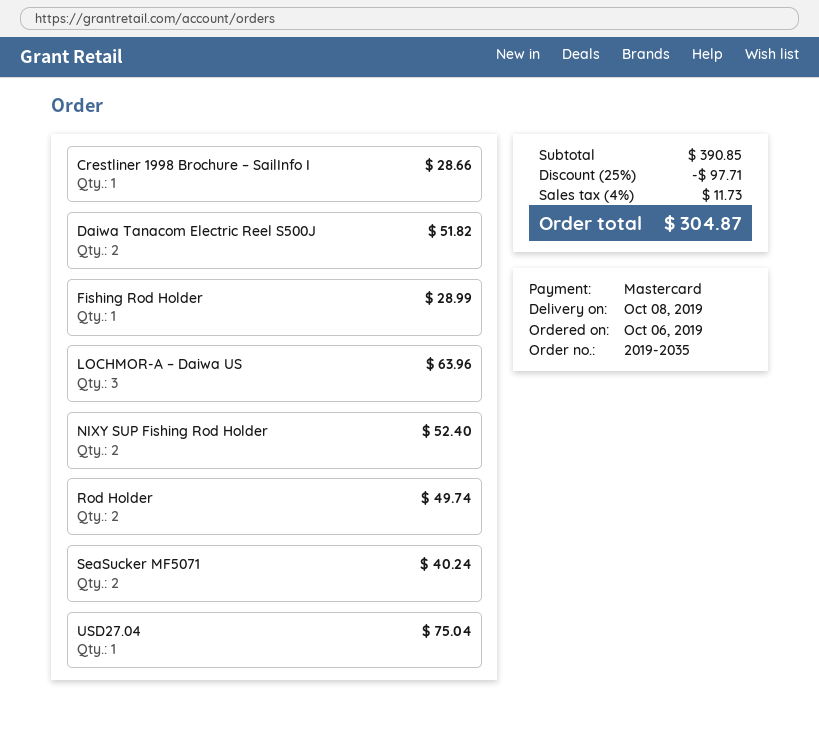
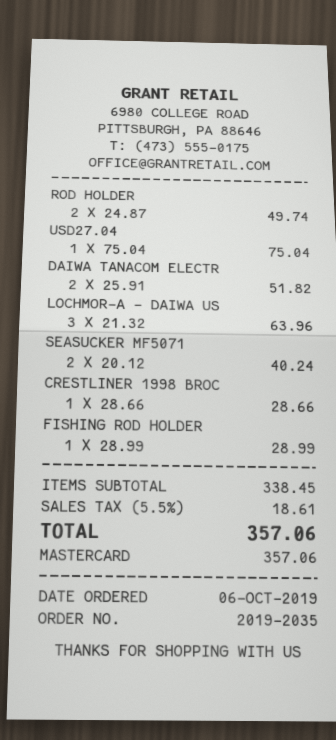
NIXY SUP Fishing Rod Holder: 2 for 52.40 -> none
subtotal: 390.85 -> 338.45
discount: 25% = 97.71 -> none
tax: 4% = 11.73 -> 5.5% = 18.61
total: 304.87 -> 357.06

